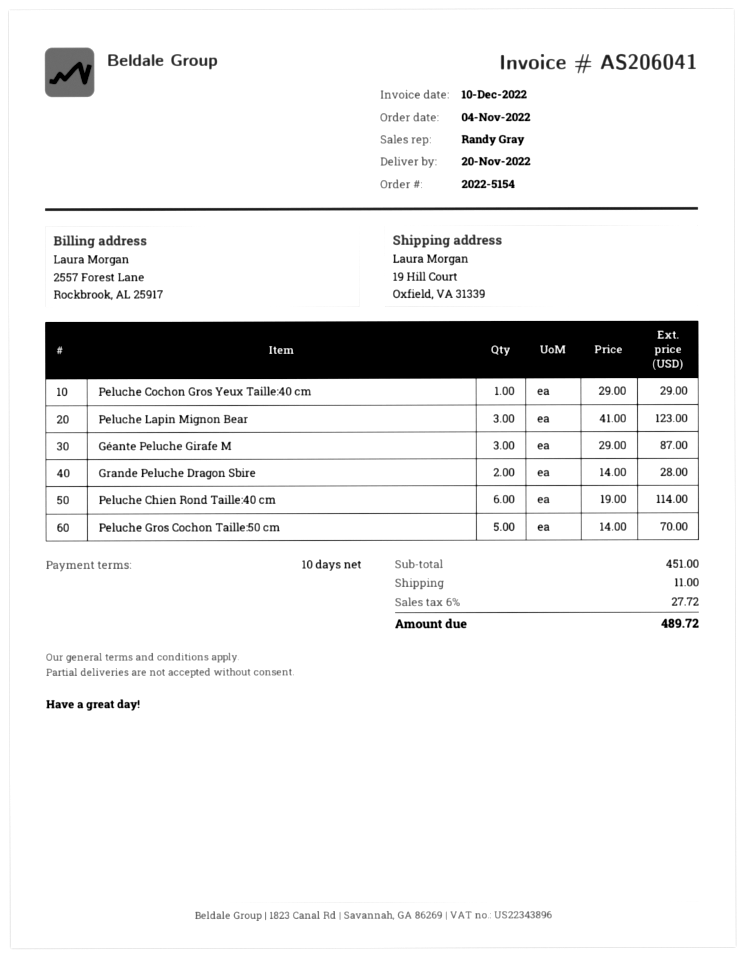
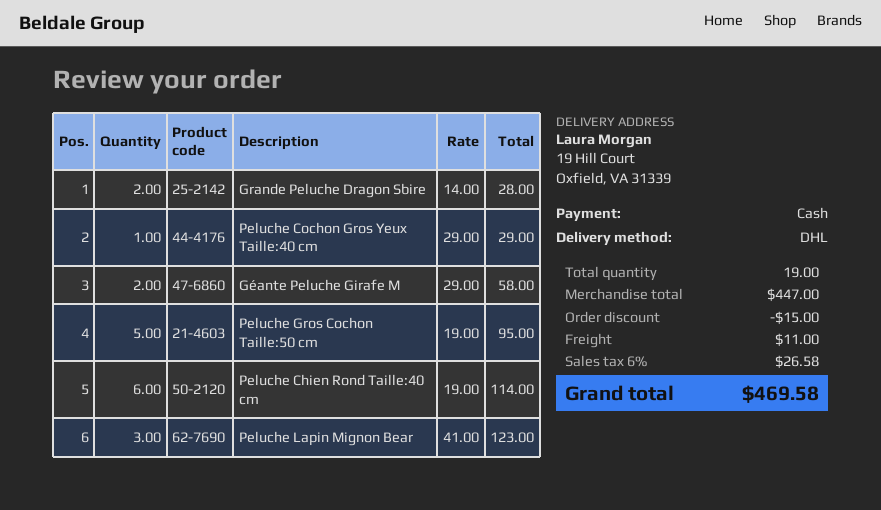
Géante Peluche Girafe M: 3 x 29.00 = 87.00 -> 2 x 29.00 = 58.00
Peluche Gros Cochon Taille:50 cm: 5 x 14.00 = 70.00 -> 5 x 19.00 = 95.00
subtotal: 451.00 -> 447.00
discount: none -> 15.00
tax: 6% = 27.72 -> 6% = 26.58
total: 489.72 -> 469.58

